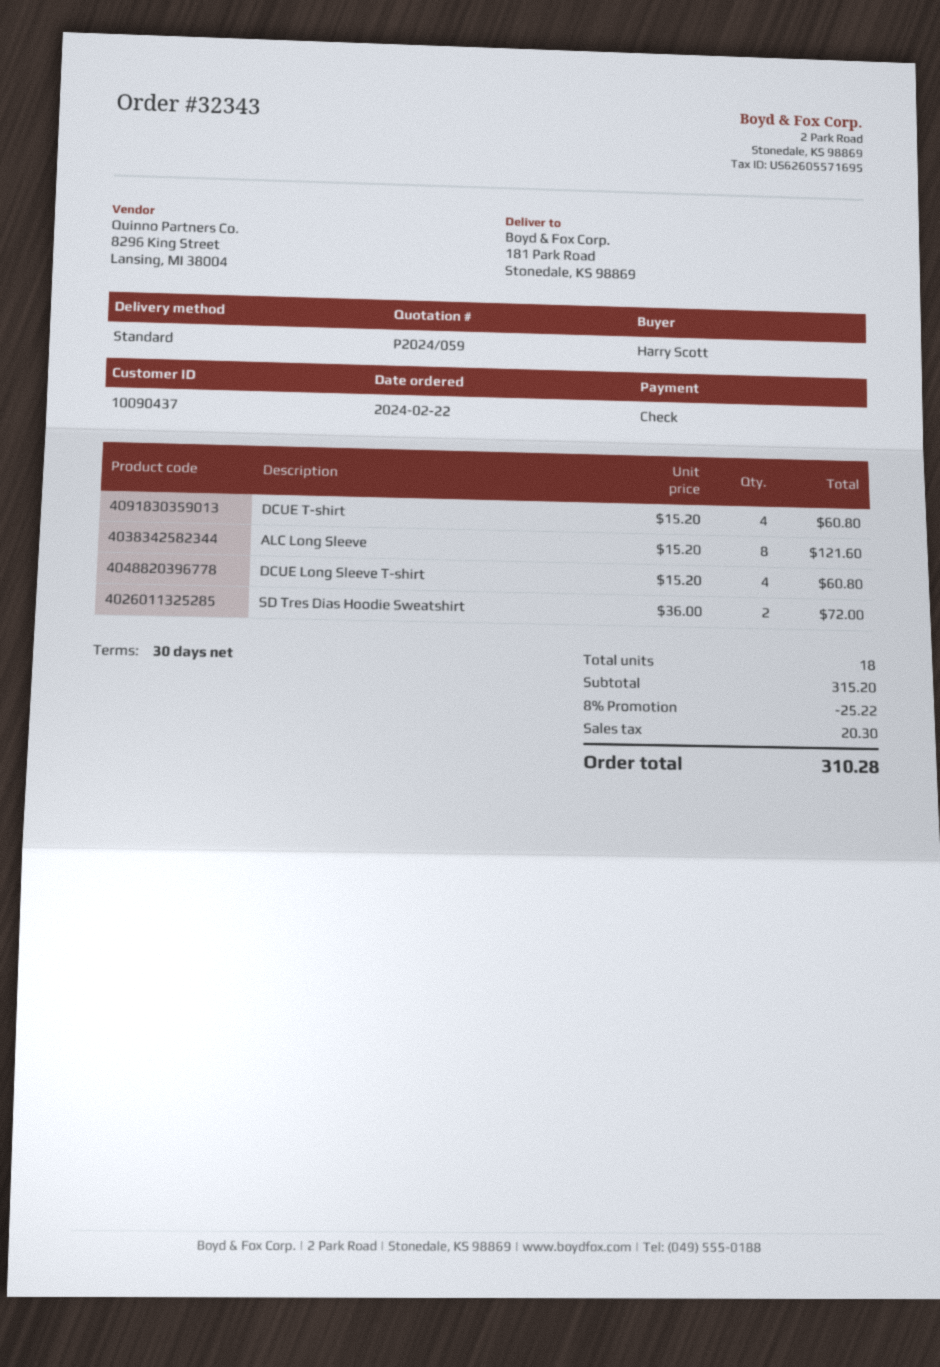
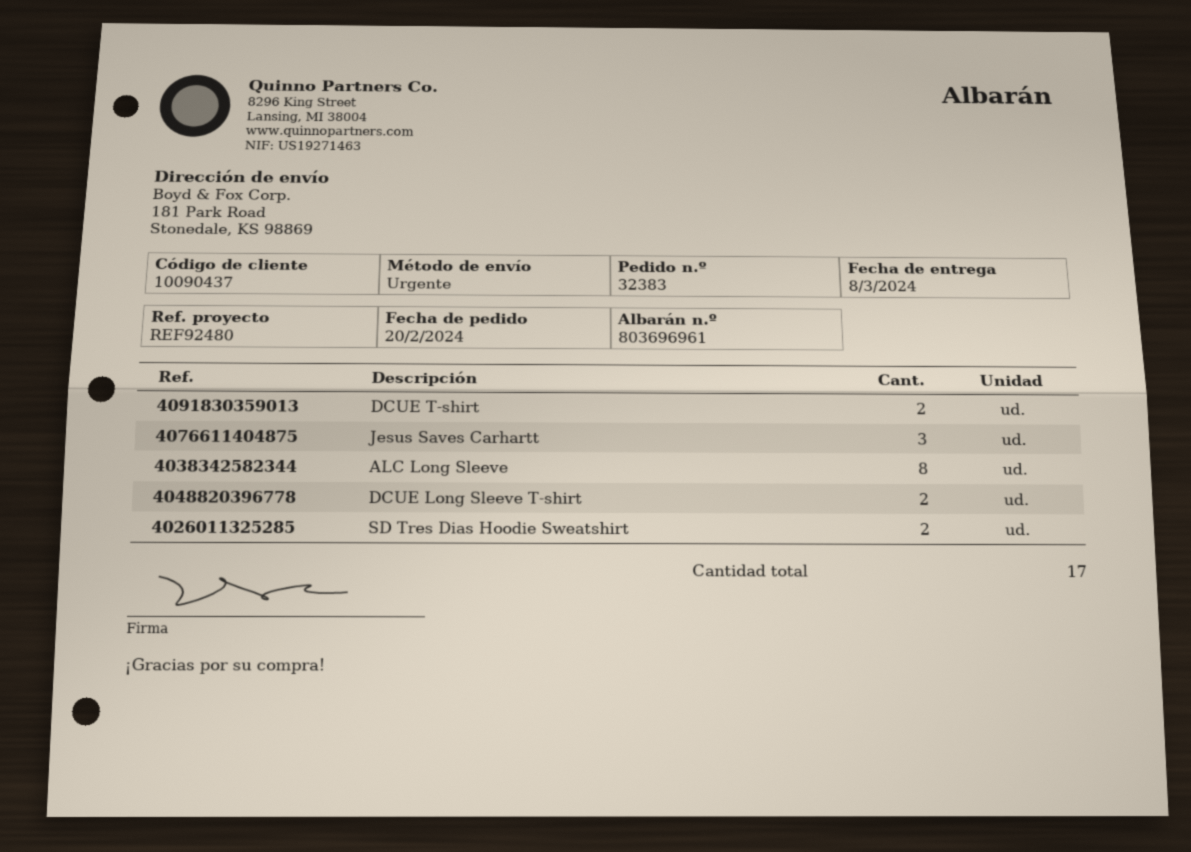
order number: 32343 -> 32383
order date: 2024-02-22 -> 2024-02-20
shipping method: standard -> express
DCUE T-shirt: 4 -> 2
DCUE Long Sleeve T-shirt: 4 -> 2
Jesus Saves Carhartt: none -> 3
total quantity: 18 -> 17

